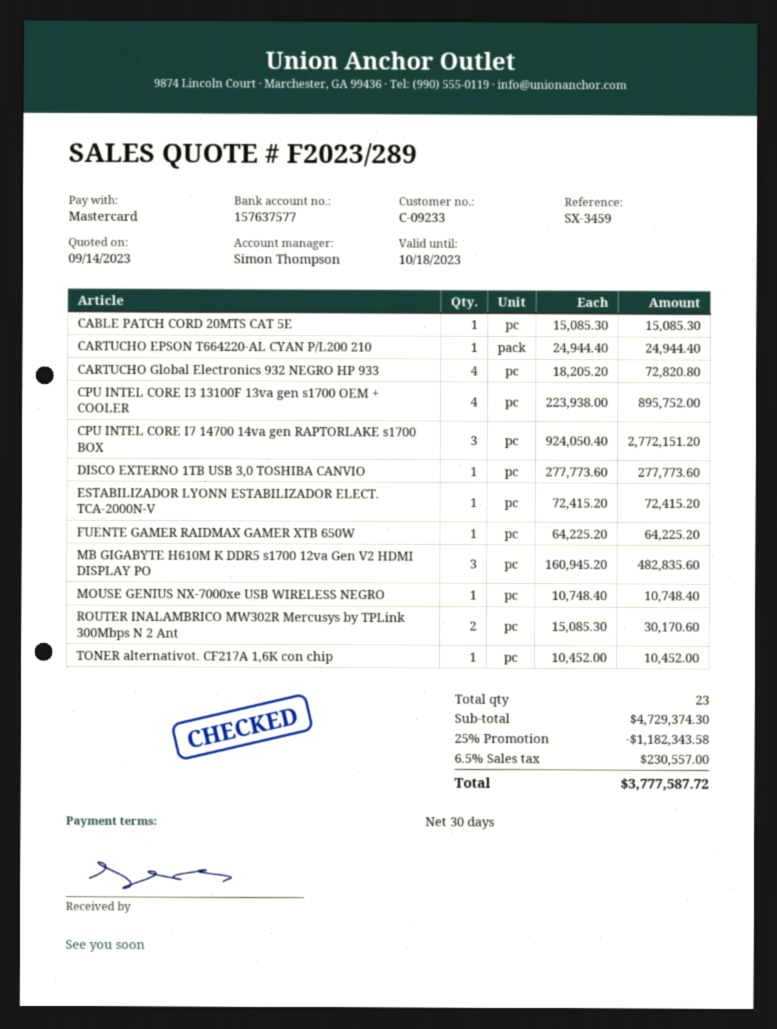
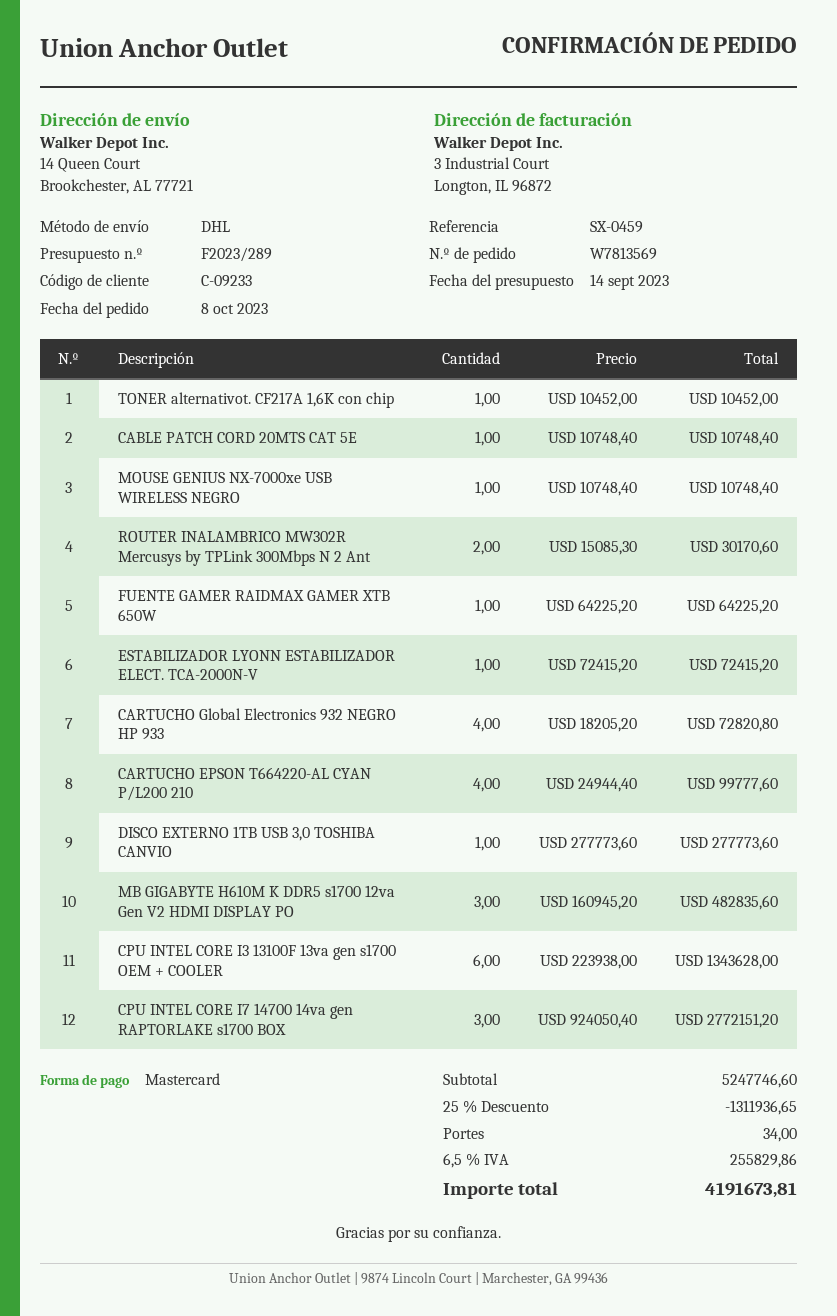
reference: SX-3459 -> SX-0459
CABLE PATCH CORD 20MTS CAT 5E: 1 x 15085.30 = 15085.30 -> 1 x 10748.40 = 10748.40
CARTUCHO EPSON T664220-AL CYAN P/L200 210: 1 x 24944.40 = 24944.40 -> 4 x 24944.40 = 99777.60
CPU INTEL CORE I3 13100F 13va gen s1700 OEM + COOLER: 4 x 223938.00 = 895752.00 -> 6 x 223938.00 = 1343628.00
subtotal: 4729374.30 -> 5247746.60
discount: 25% = 1182343.58 -> 25% = 1311936.65
shipping: none -> 34.00
tax: 6.5% = 230557.00 -> 6.5% = 255829.86
total: 3777587.72 -> 4191673.81

